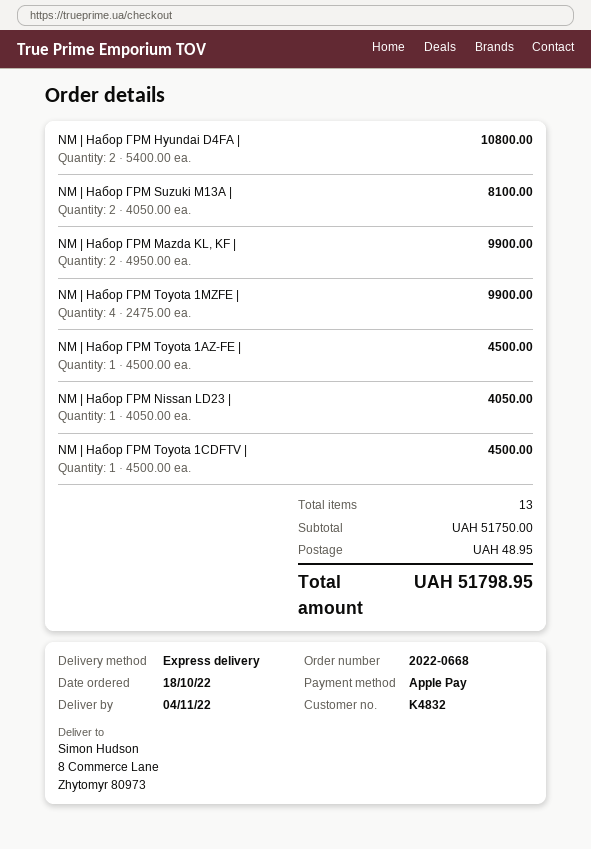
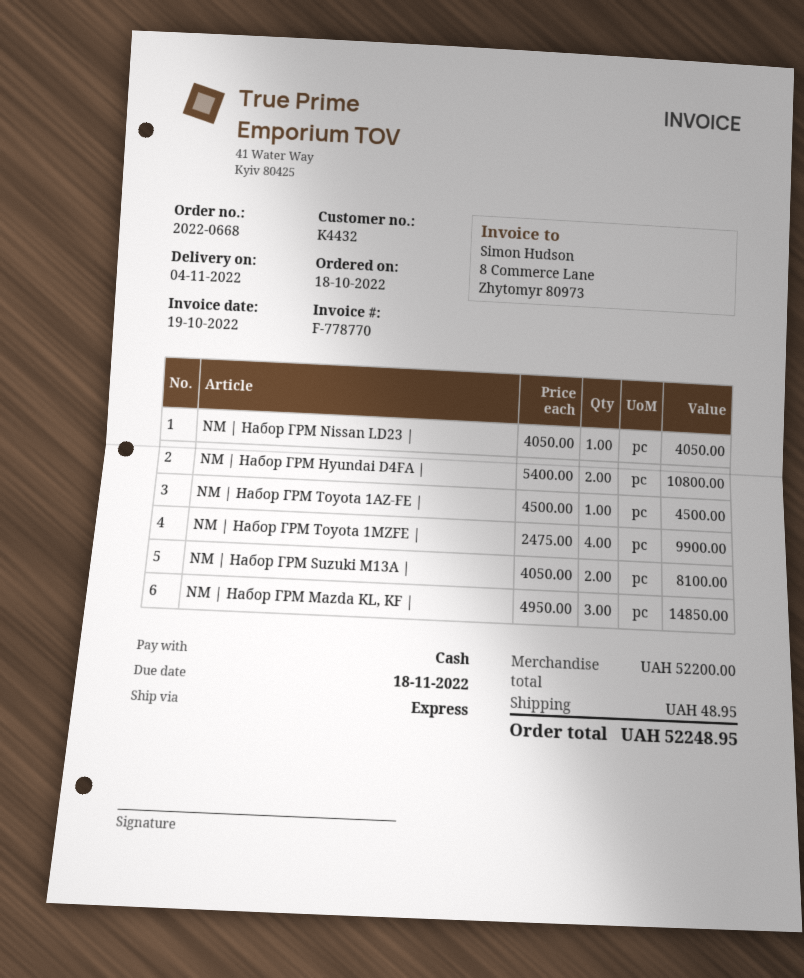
customer number: K4832 -> K4432
payment method: Apple Pay -> cash
NM | Набор ГРМ Mazda KL, KF |: 2 x 4950.00 = 9900.00 -> 3 x 4950.00 = 14850.00
NM | Набор ГРМ Toyota 1CDFTV |: 1 x 4500.00 = 4500.00 -> none
subtotal: 51750.00 -> 52200.00
total: 51798.95 -> 52248.95

